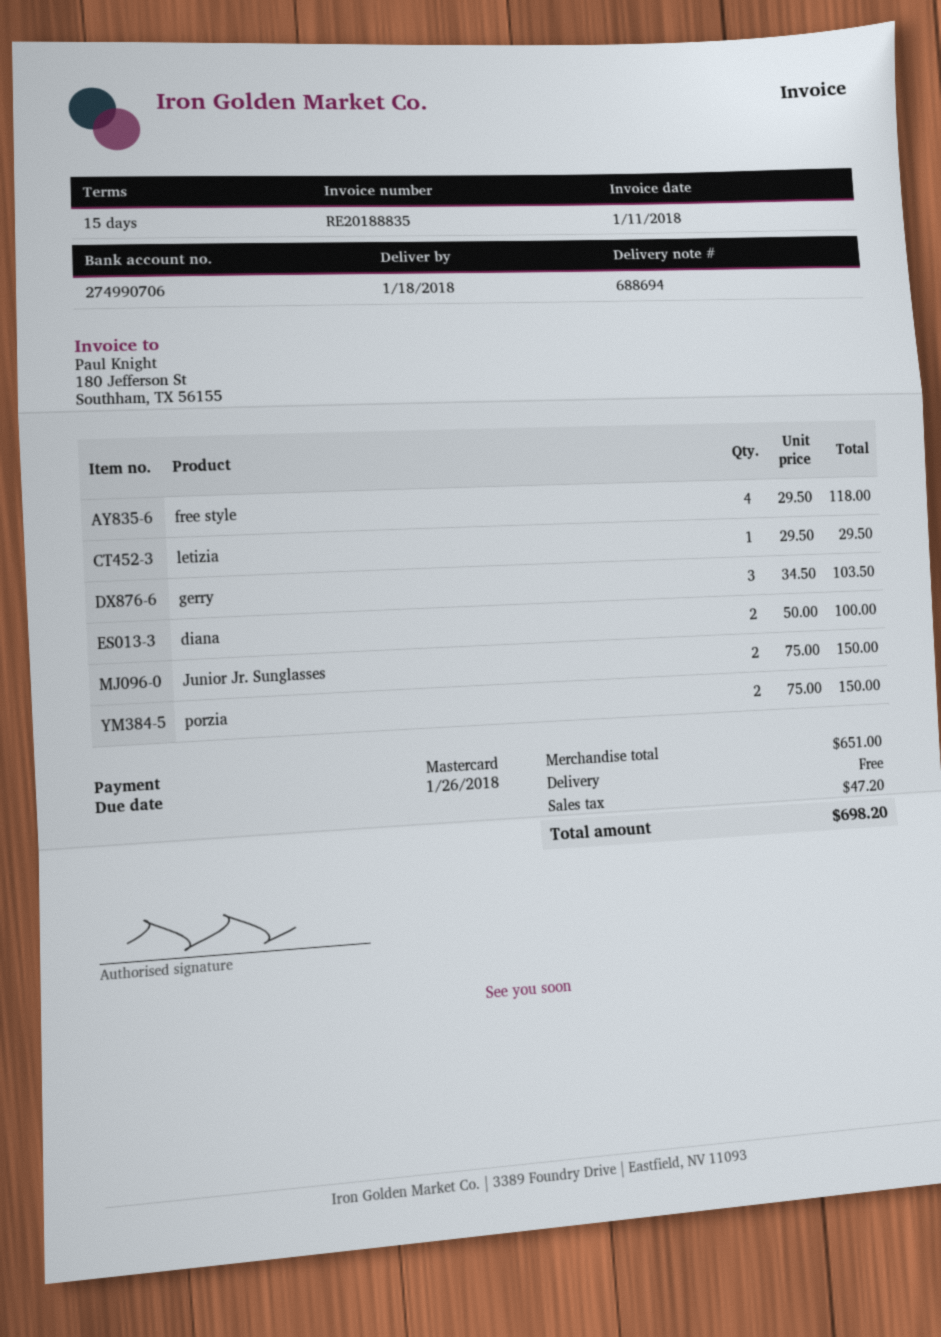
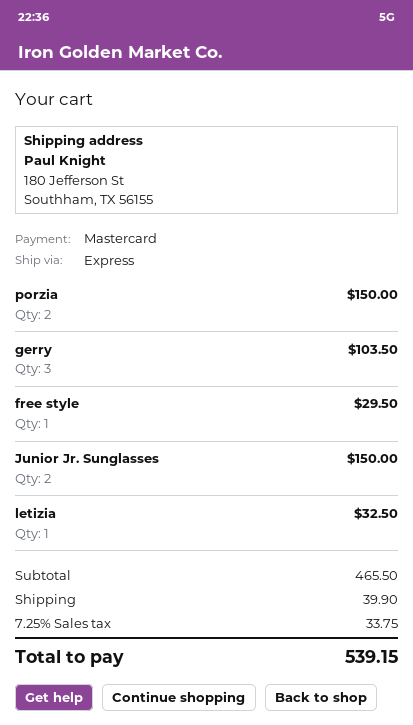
free style: 4 for 118.00 -> 1 for 29.50
letizia: 1 for 29.50 -> 1 for 32.50
diana: 2 for 100.00 -> none
subtotal: 651.00 -> 465.50
shipping: 0.00 -> 39.90
tax: 47.20 -> 33.75
total: 698.20 -> 539.15

